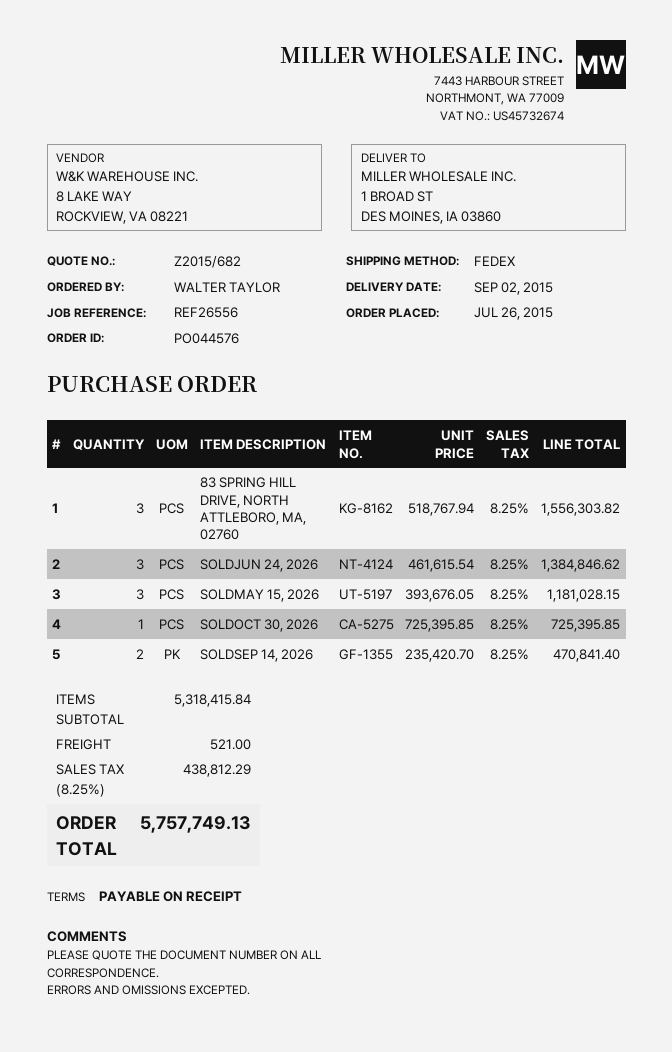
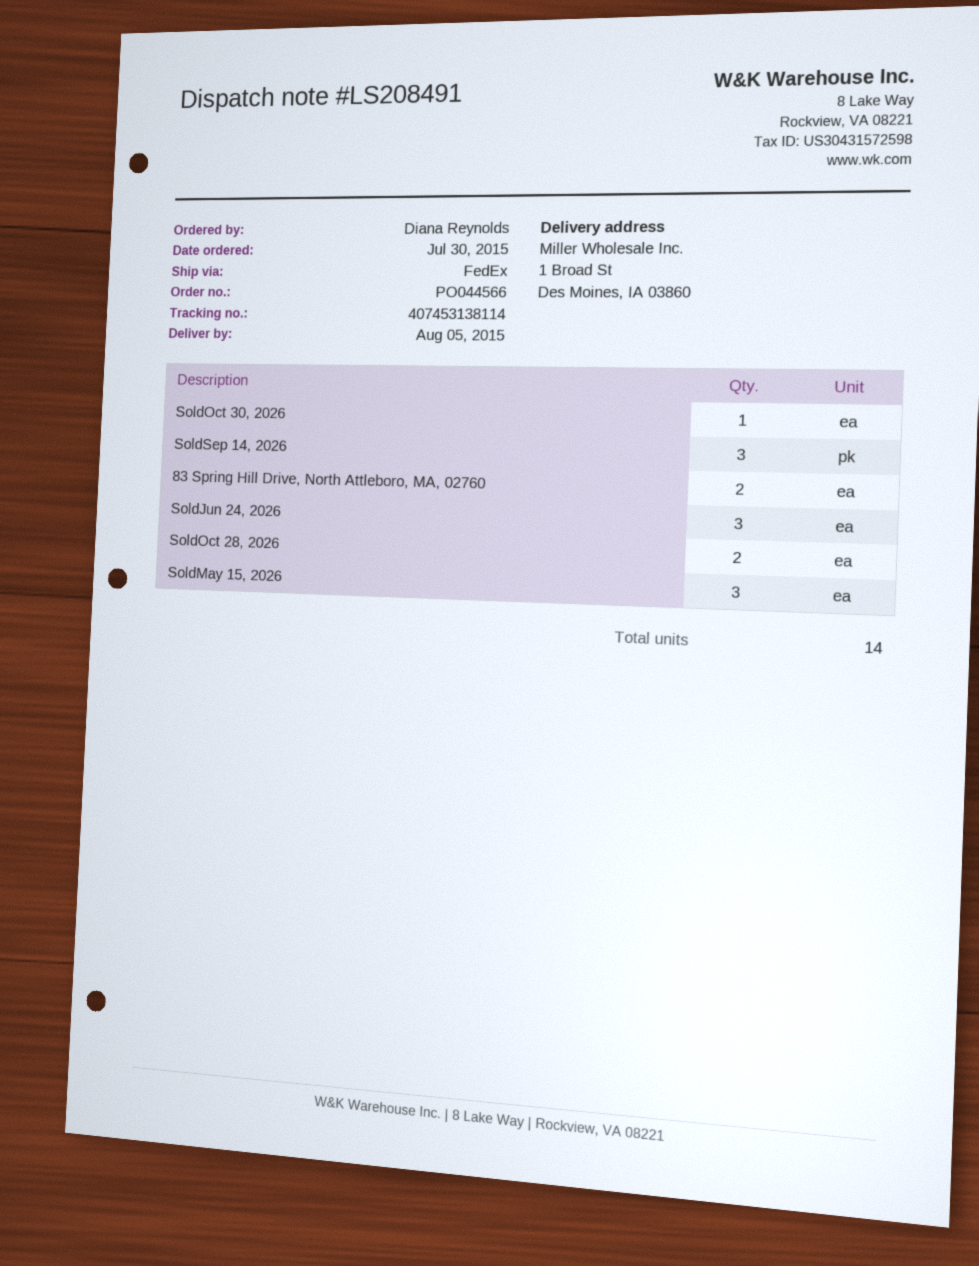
order number: PO044576 -> PO044566
order date: 2015-07-26 -> 2015-07-30
delivery date: 2015-09-02 -> 2015-08-05
ordered by: WALTER TAYLOR -> Diana Reynolds
83 SPRING HILL DRIVE, NORTH ATTLEBORO, MA, 02760: 3 -> 2
SOLDSEP 14, 2026: 2 -> 3
SoldOct 28, 2026: none -> 2

